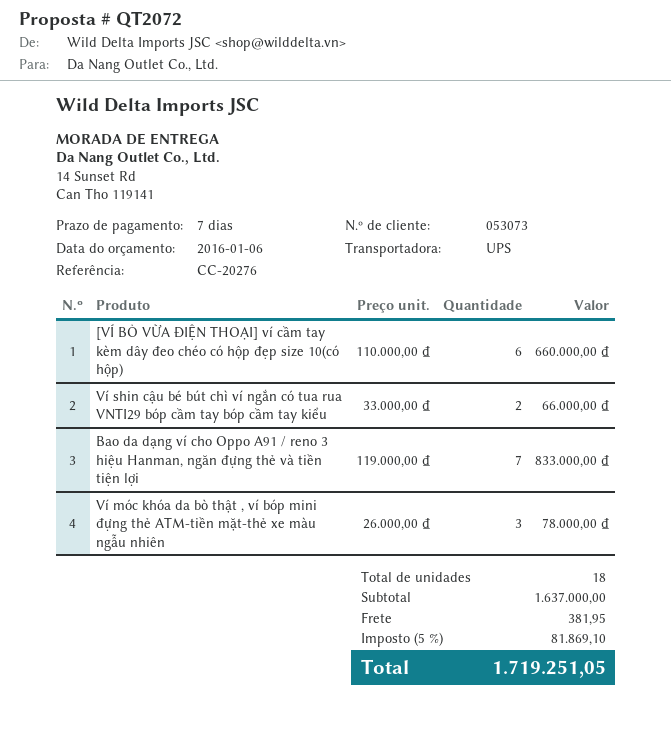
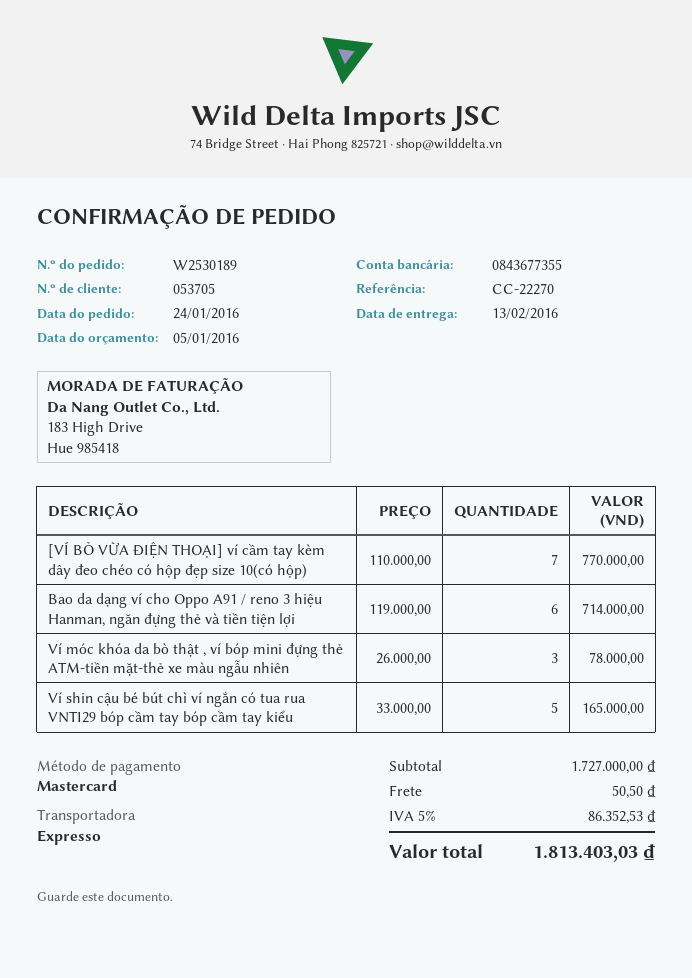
quote date: 2016-01-06 -> 2016-01-05
customer number: 053073 -> 053705
reference: CC-20276 -> CC-22270
shipping method: UPS -> express
[VÍ BỎ VỪA ĐIỆN THOẠI] ví cầm tay kèm dây đeo chéo có hộp đẹp size 10(có hộp): 6 x 110000.00 = 660000.00 -> 7 x 110000.00 = 770000.00
Ví shin cậu bé bút chì ví ngắn có tua rua VNTI29 bóp cầm tay bóp cầm tay kiểu: 2 x 33000.00 = 66000.00 -> 5 x 33000.00 = 165000.00
Bao da dạng ví cho Oppo A91 / reno 3 hiệu Hanman, ngăn đựng thẻ và tiền tiện lợi: 7 x 119000.00 = 833000.00 -> 6 x 119000.00 = 714000.00
subtotal: 1637000.00 -> 1727000.00
shipping: 381.95 -> 50.50
tax: 5% = 81869.10 -> 5% = 86352.53
total: 1719251.05 -> 1813403.03

